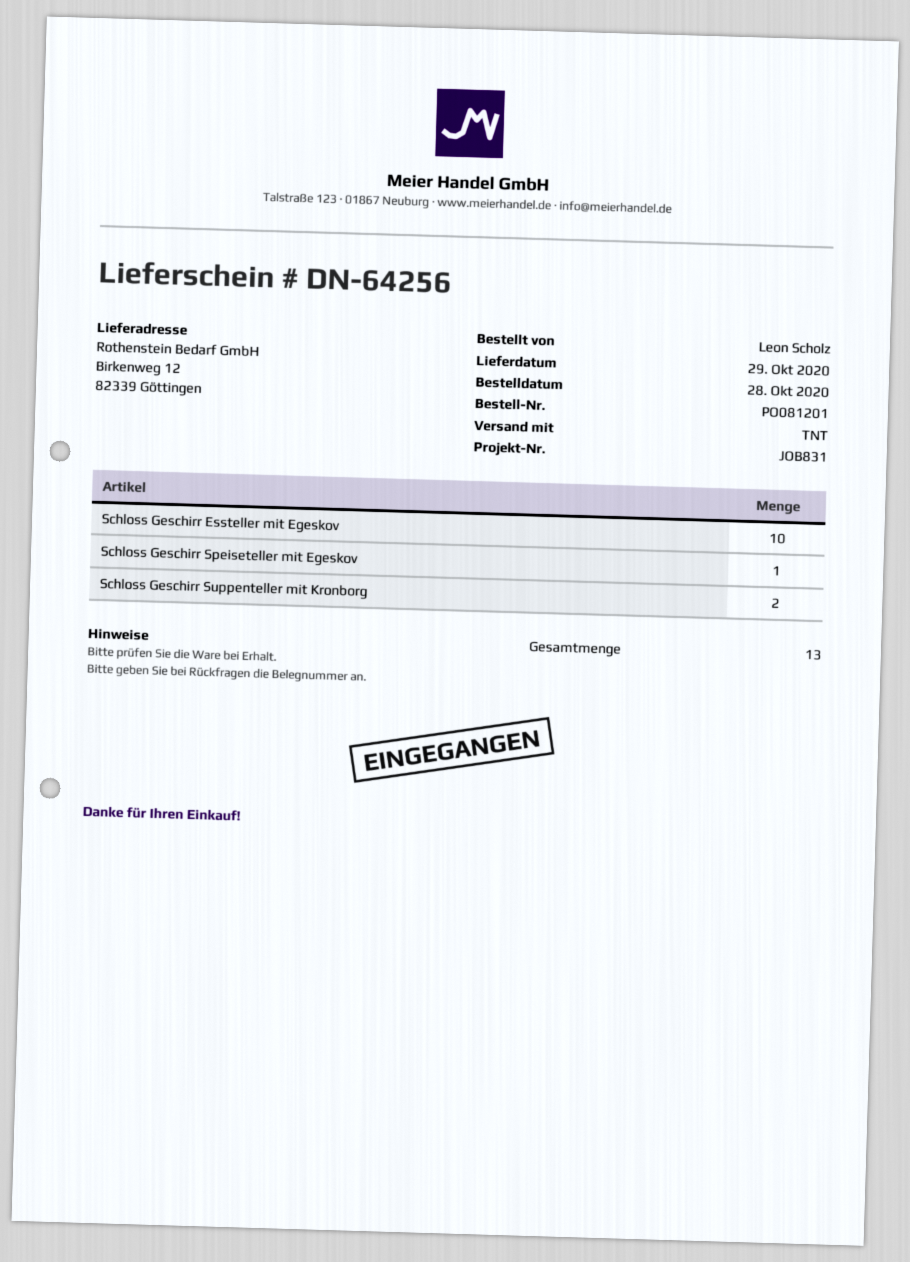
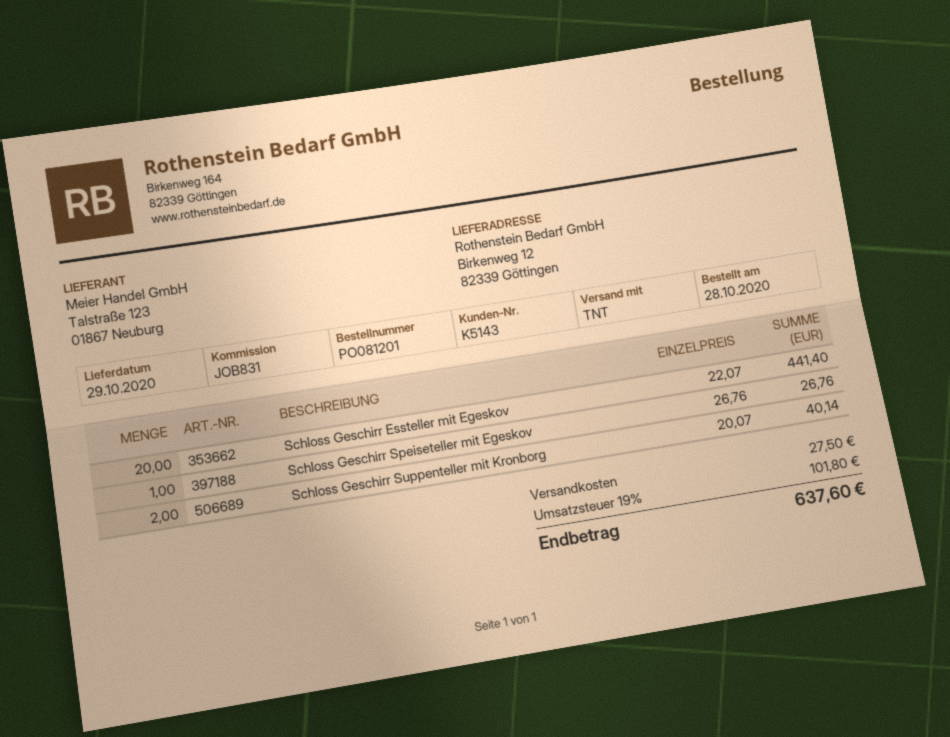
Schloss Geschirr Essteller mit Egeskov: 10 -> 20

